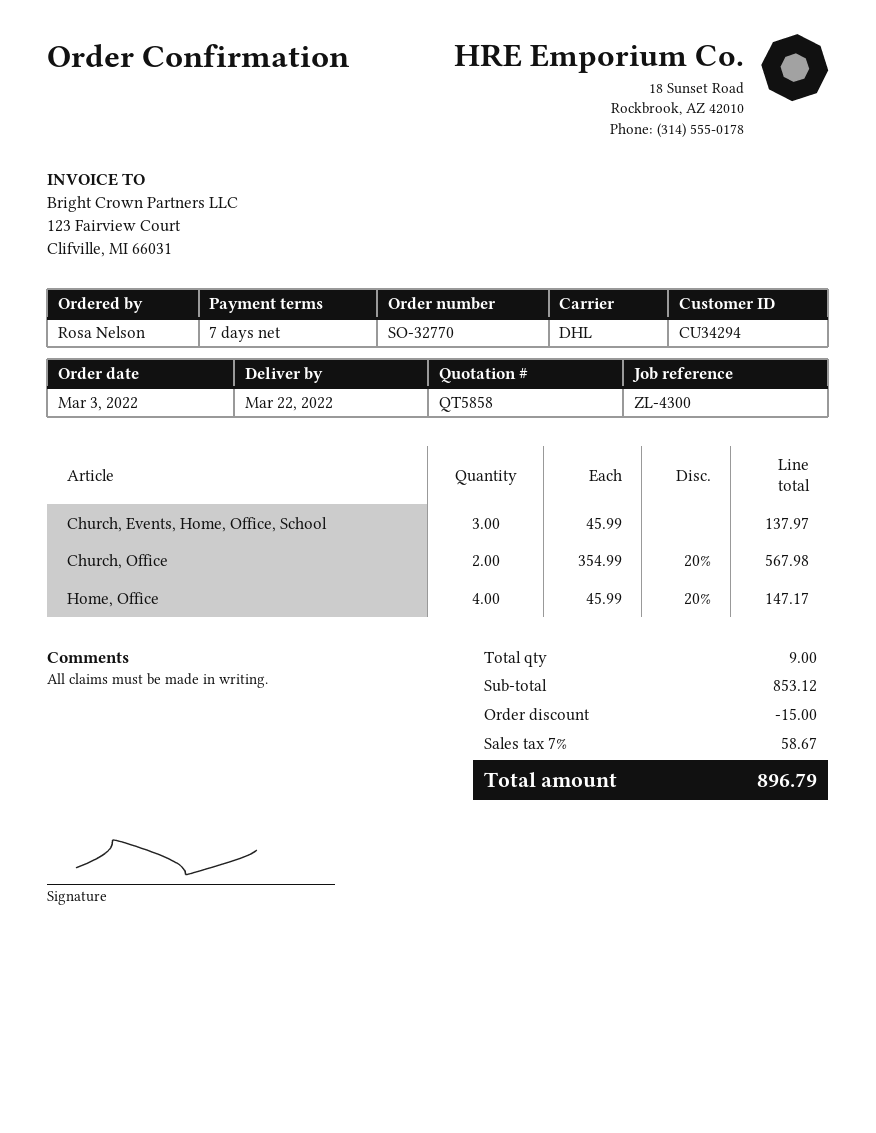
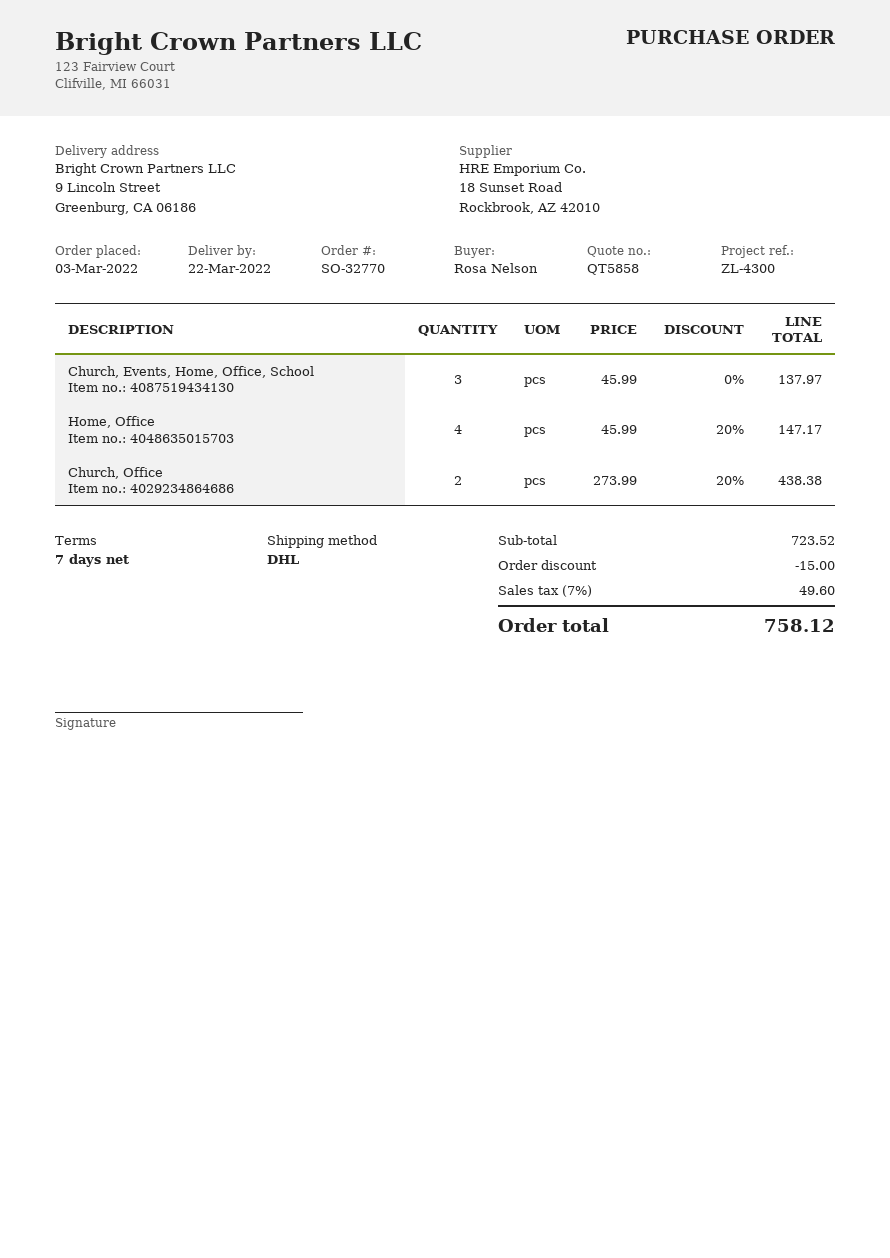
Church, Office: 2 x 354.99 - 20% = 567.98 -> 2 x 273.99 - 20% = 438.38
subtotal: 853.12 -> 723.52
tax: 7% = 58.67 -> 7% = 49.60
total: 896.79 -> 758.12

